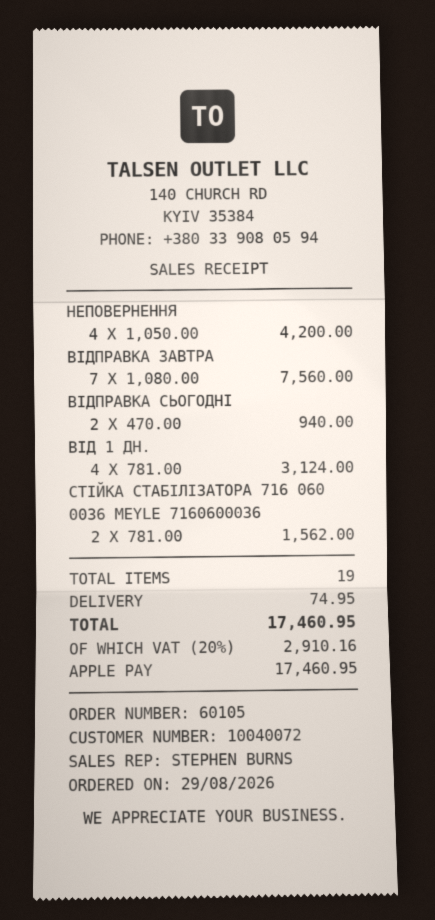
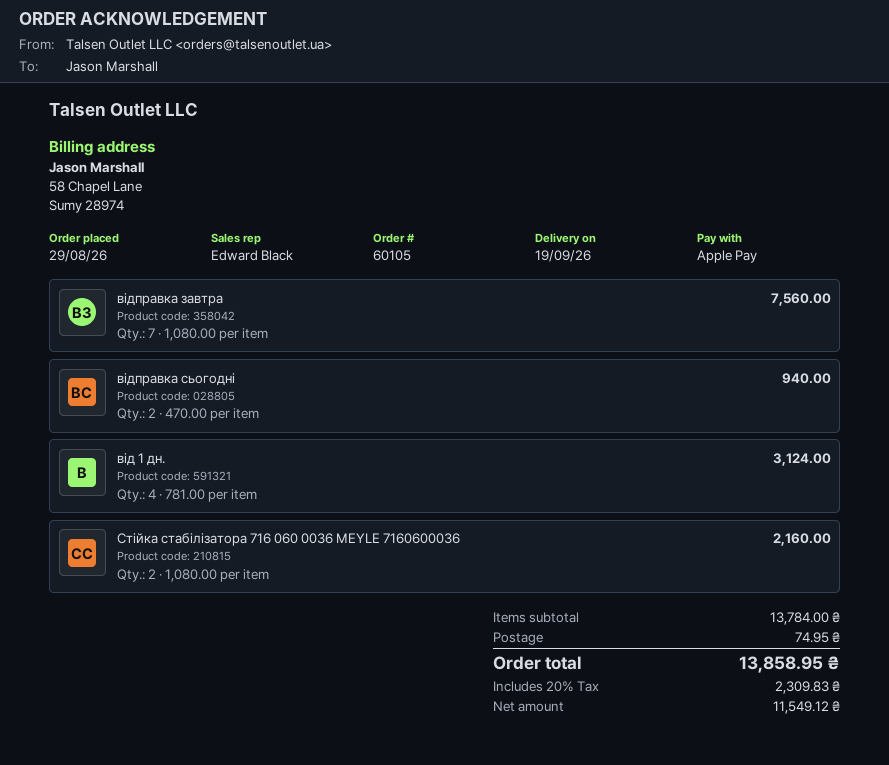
sales rep: STEPHEN BURNS -> Edward Black
НЕПОВЕРНЕННЯ: 4 x 1050.00 = 4200.00 -> none
СТІЙКА СТАБІЛІЗАТОРА 716 060 0036 MEYLE 7160600036: 2 x 781.00 = 1562.00 -> 2 x 1080.00 = 2160.00
tax: 20% = 2910.16 -> 20% = 2309.83
total: 17460.95 -> 13858.95

